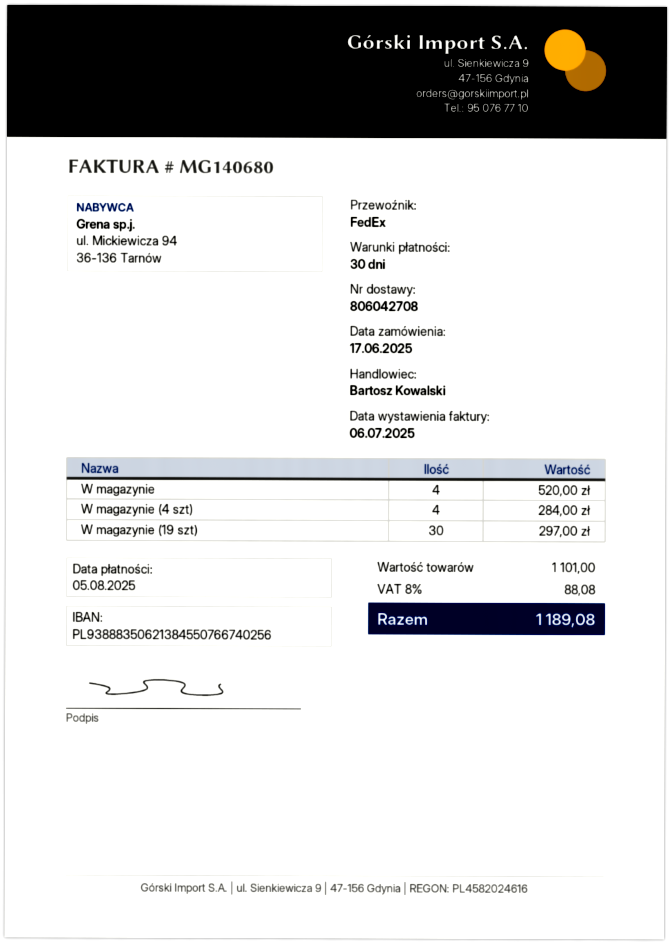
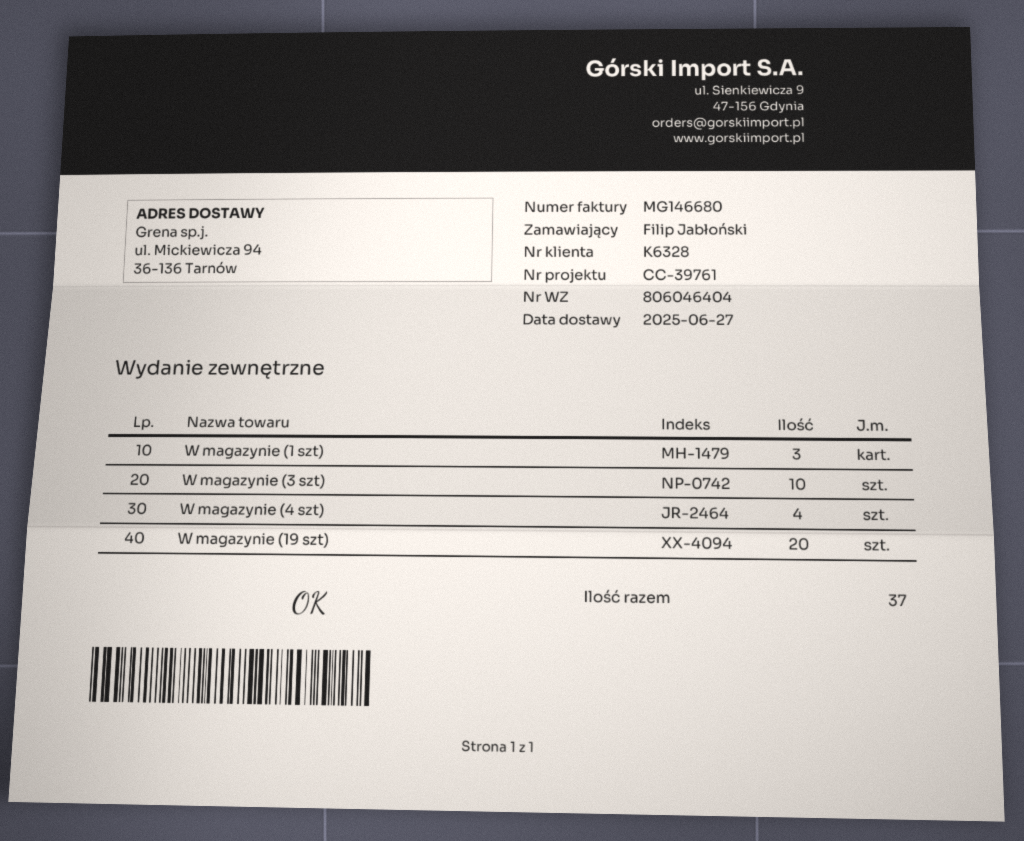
delivery note number: 806042708 -> 806046404
invoice number: MG140680 -> MG146680
W magazynie: 4 -> none
W magazynie (19 szt): 30 -> 20
W magazynie (1 szt): none -> 3
W magazynie (3 szt): none -> 10

